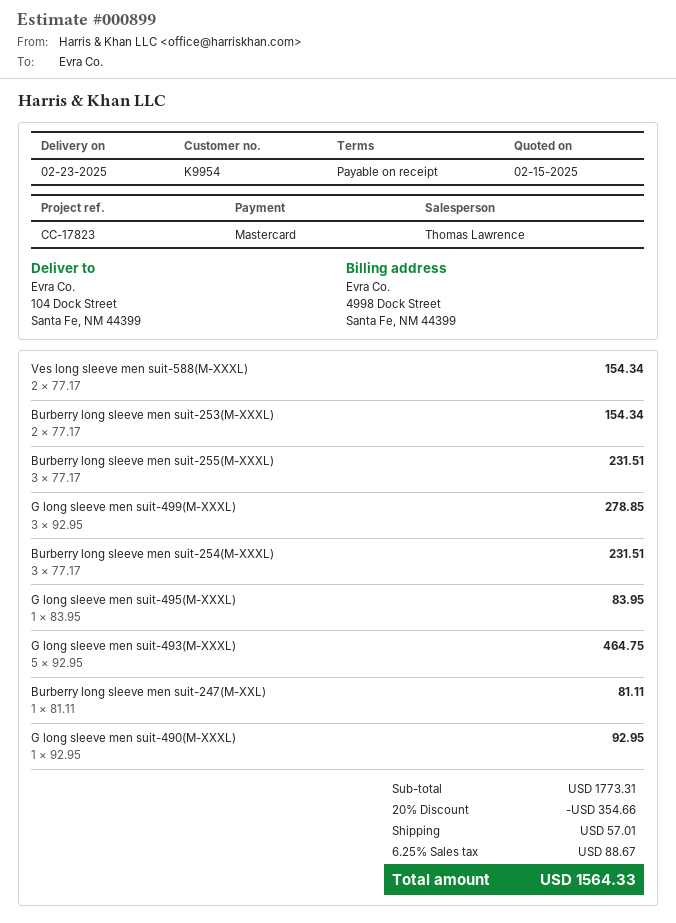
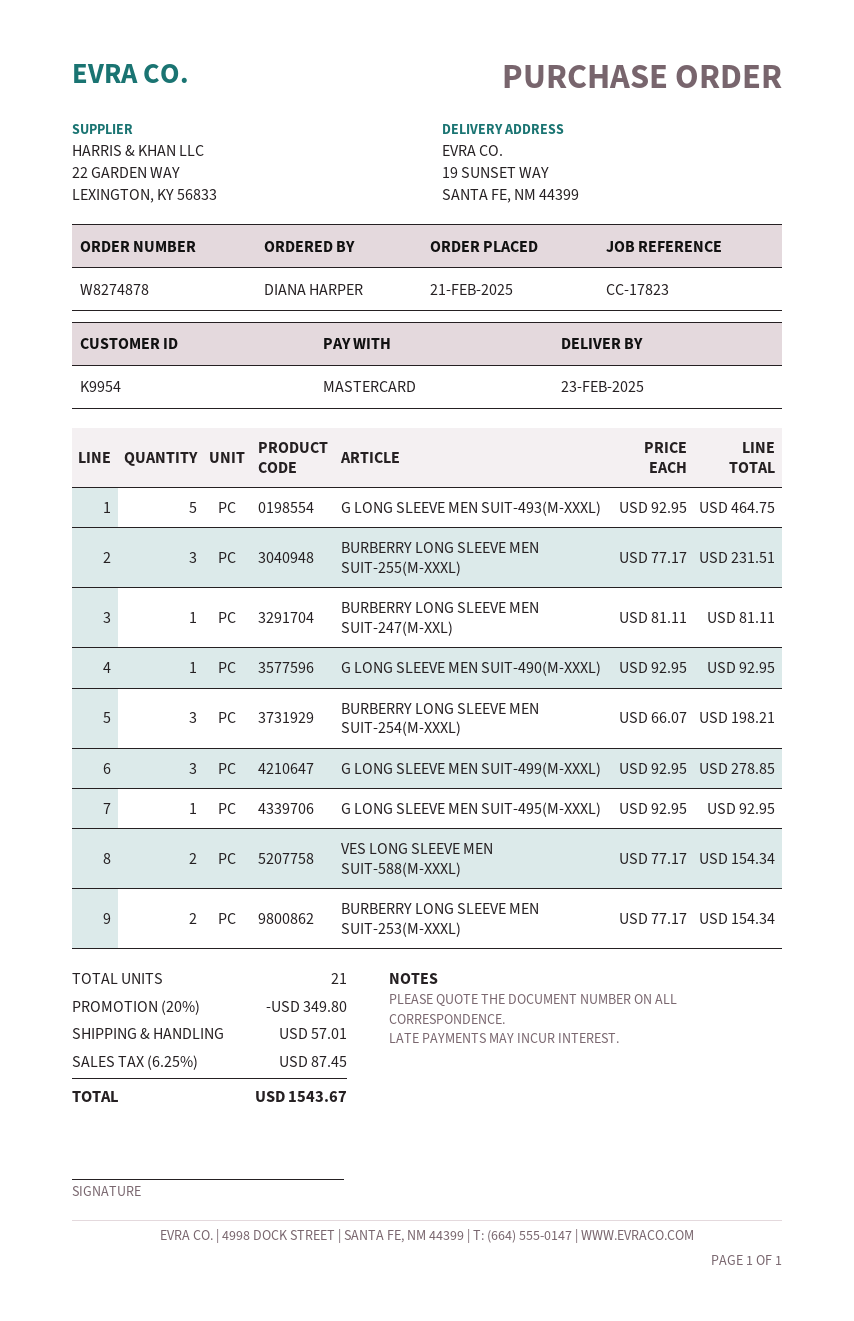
ship to: 104 Dock Street, Santa Fe, NM 44399 -> 19 SUNSET WAY, SANTA FE, NM 44399
Burberry long sleeve men suit-254(M-XXXL): 3 x 77.17 = 231.51 -> 3 x 66.07 = 198.21
G long sleeve men suit-495(M-XXXL): 1 x 83.95 = 83.95 -> 1 x 92.95 = 92.95
discount: 20% = 354.66 -> 20% = 349.80
tax: 6.25% = 88.67 -> 6.25% = 87.45
total: 1564.33 -> 1543.67

